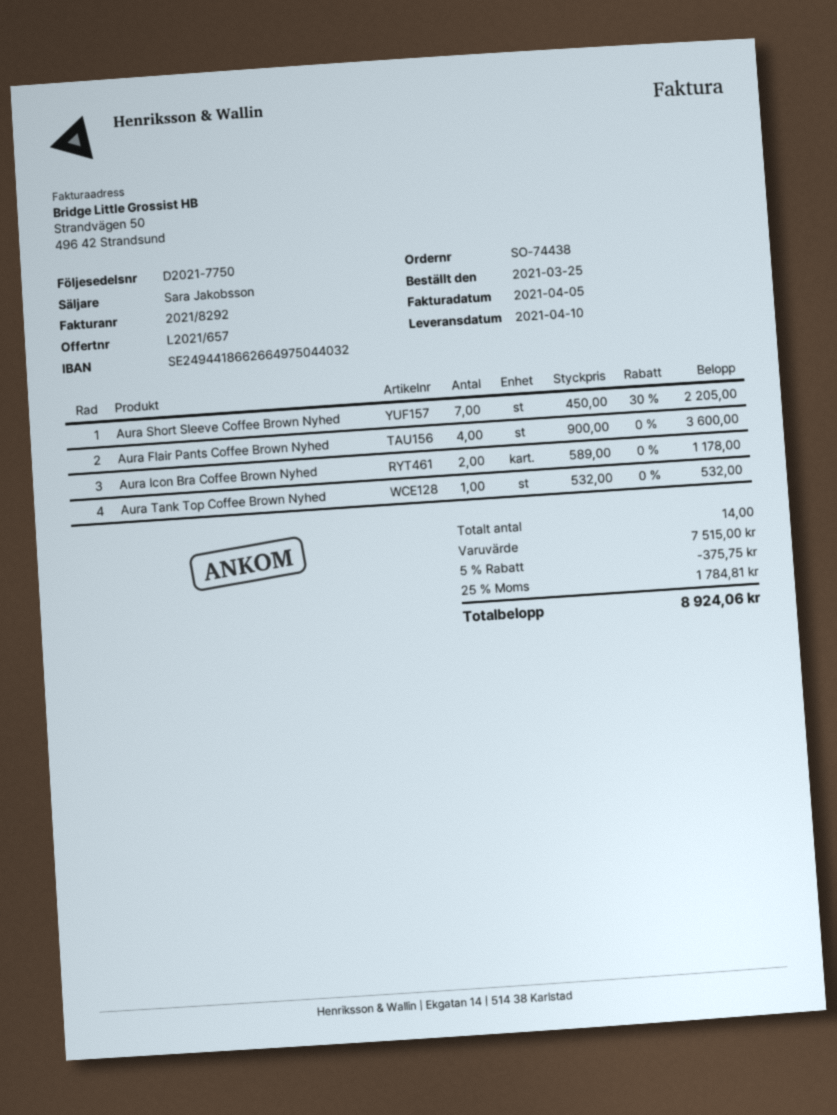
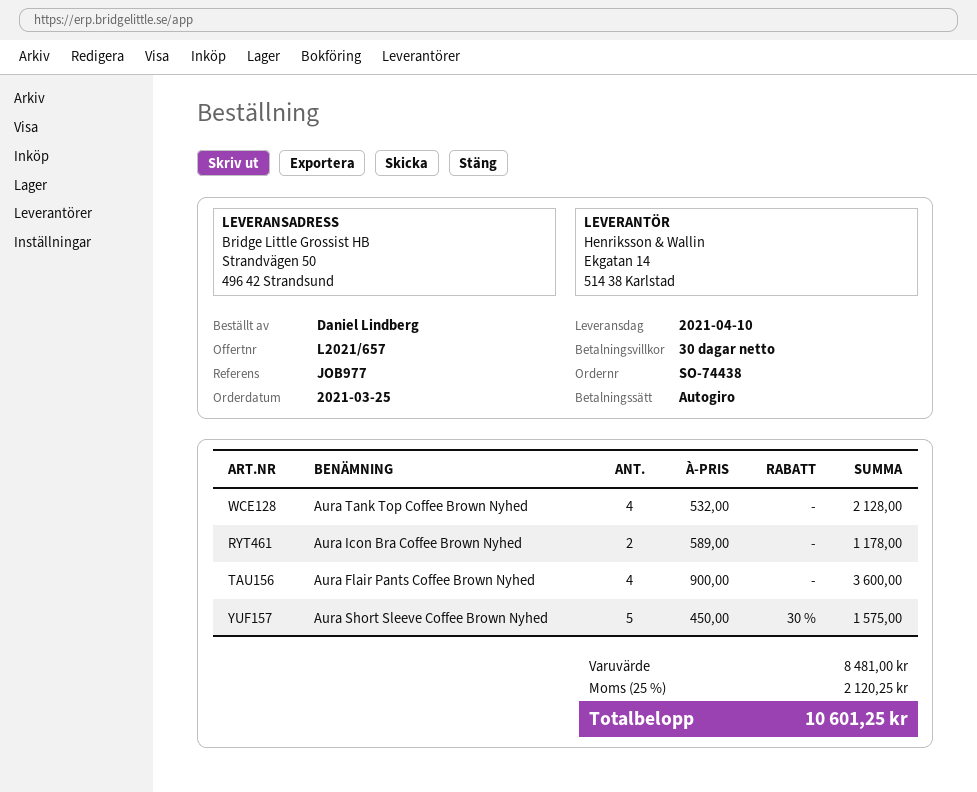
Aura Short Sleeve Coffee Brown Nyhed: 7 x 450.00 - 30% = 2205.00 -> 5 x 450.00 - 30% = 1575.00
Aura Tank Top Coffee Brown Nyhed: 1 x 532.00 = 532.00 -> 4 x 532.00 = 2128.00
subtotal: 7515.00 -> 8481.00
discount: 5% = 375.75 -> none
tax: 25% = 1784.81 -> 25% = 2120.25
total: 8924.06 -> 10601.25

